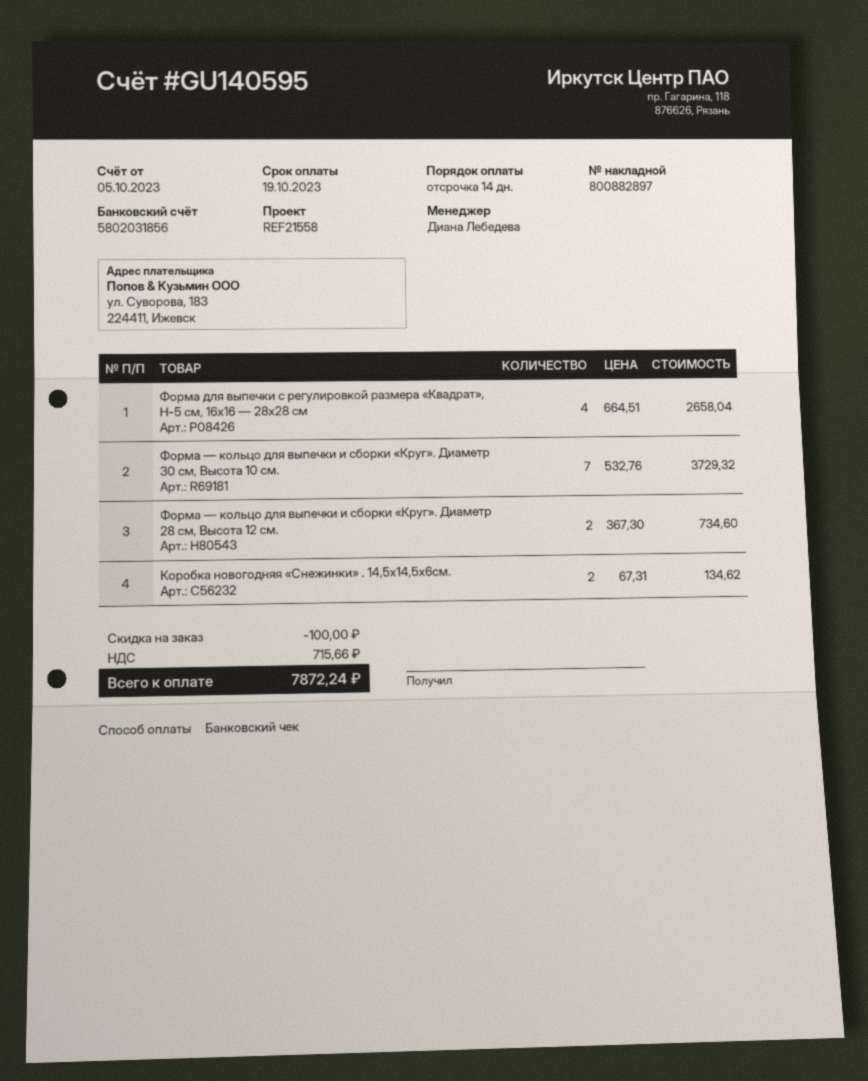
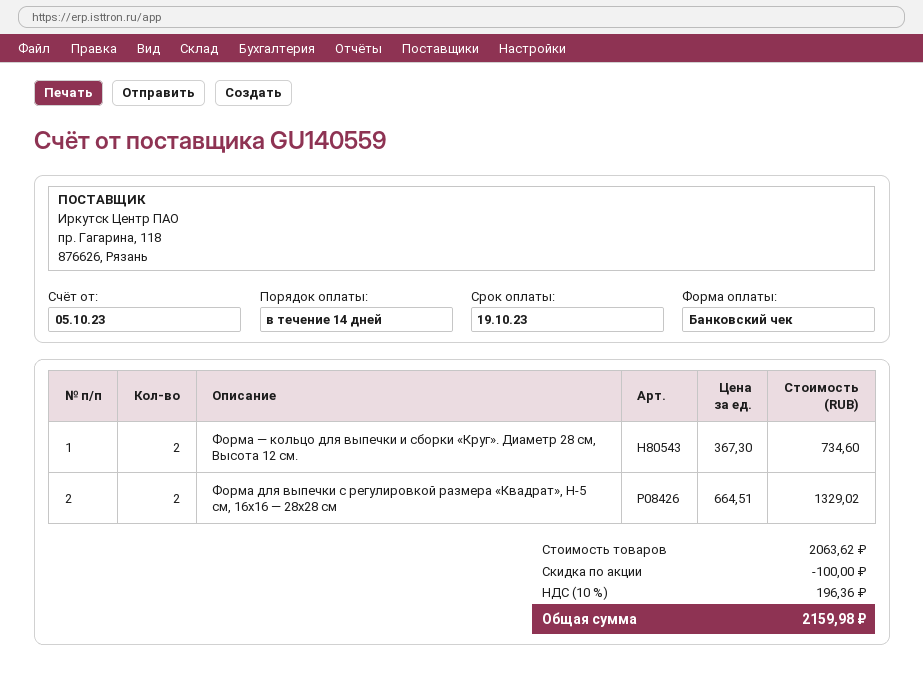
invoice number: GU140595 -> GU140559
Форма для выпечки с регулировкой размера «Квадрат», H-5 см, 16х16 — 28х28 см: 4 x 664.51 = 2658.04 -> 2 x 664.51 = 1329.02
Форма — кольцо для выпечки и сборки «Круг». Диаметр 30 см, Высота 10 см.: 7 x 532.76 = 3729.32 -> none
Коробка новогодняя «Снежинки» . 14,5х14,5х6см.: 2 x 67.31 = 134.62 -> none
tax: 715.66 -> 196.36
total: 7872.24 -> 2159.98

